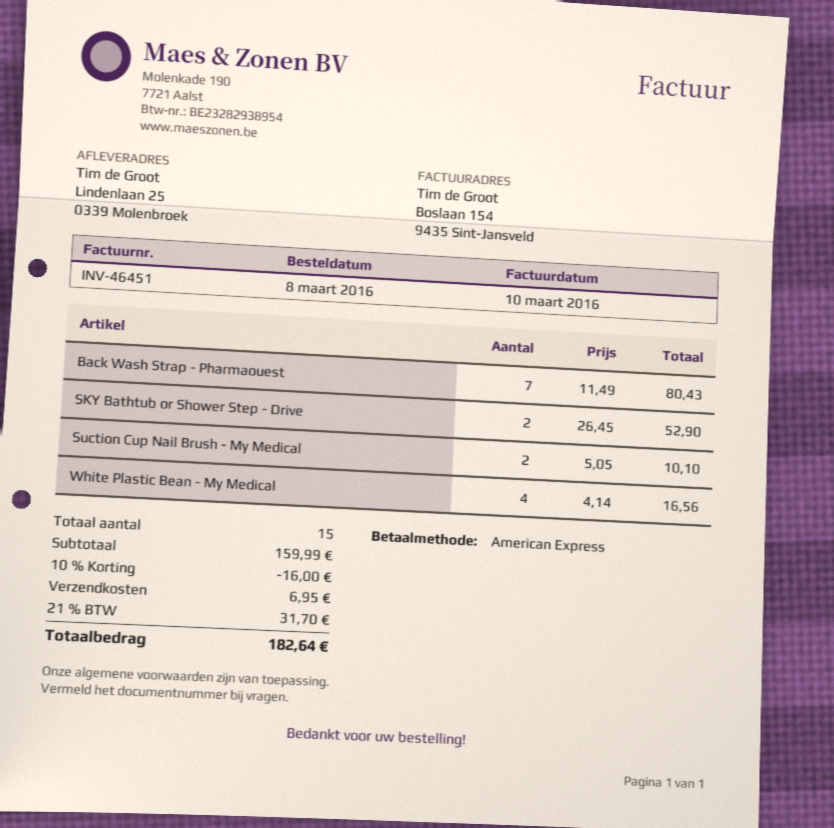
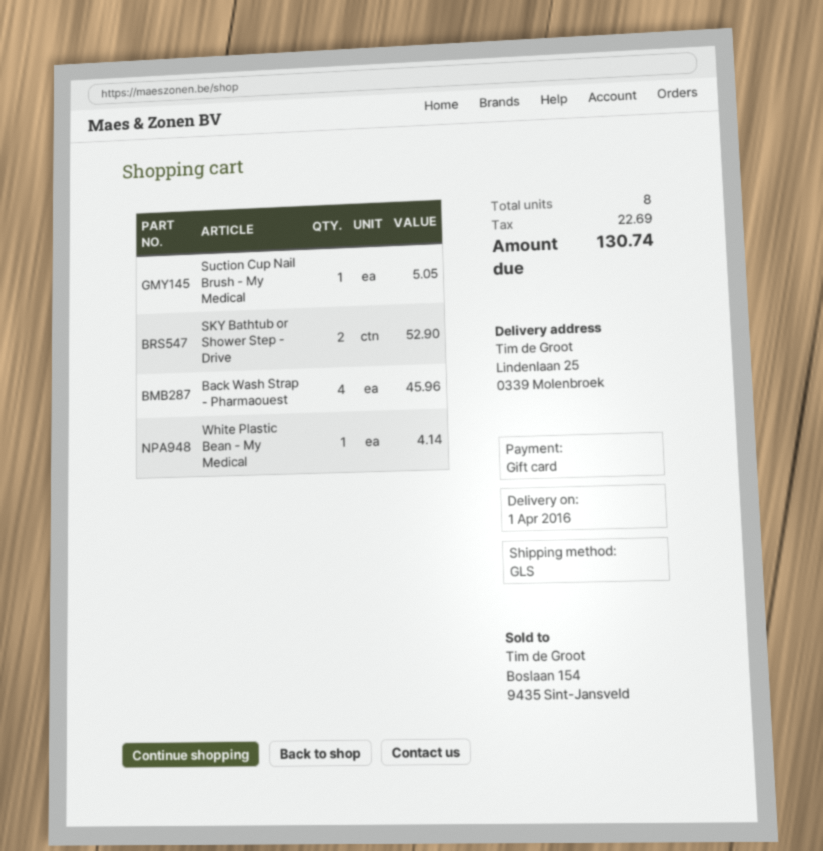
payment method: American Express -> gift card
Back Wash Strap - Pharmaouest: 7 for 80.43 -> 4 for 45.96
Suction Cup Nail Brush - My Medical: 2 for 10.10 -> 1 for 5.05
White Plastic Bean - My Medical: 4 for 16.56 -> 1 for 4.14
total quantity: 15 -> 8
discount: 10% = 16.00 -> none
shipping: 6.95 -> none
tax: 31.70 -> 22.69
total: 182.64 -> 130.74

